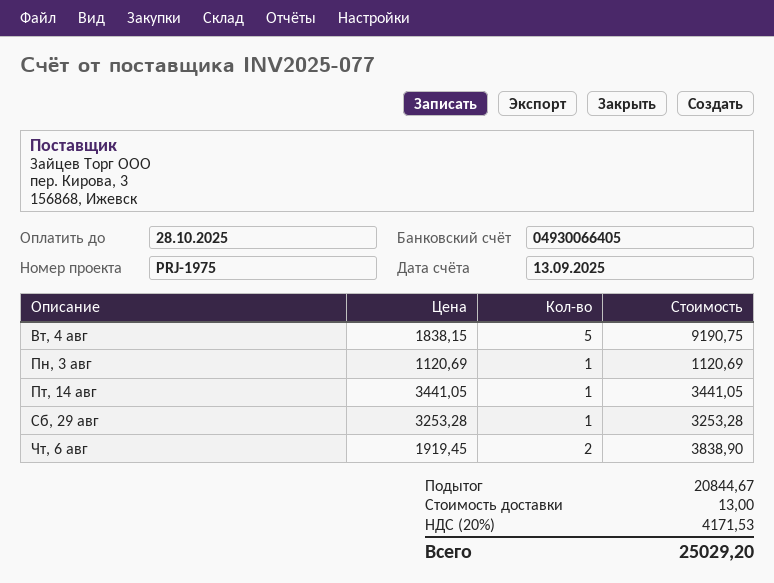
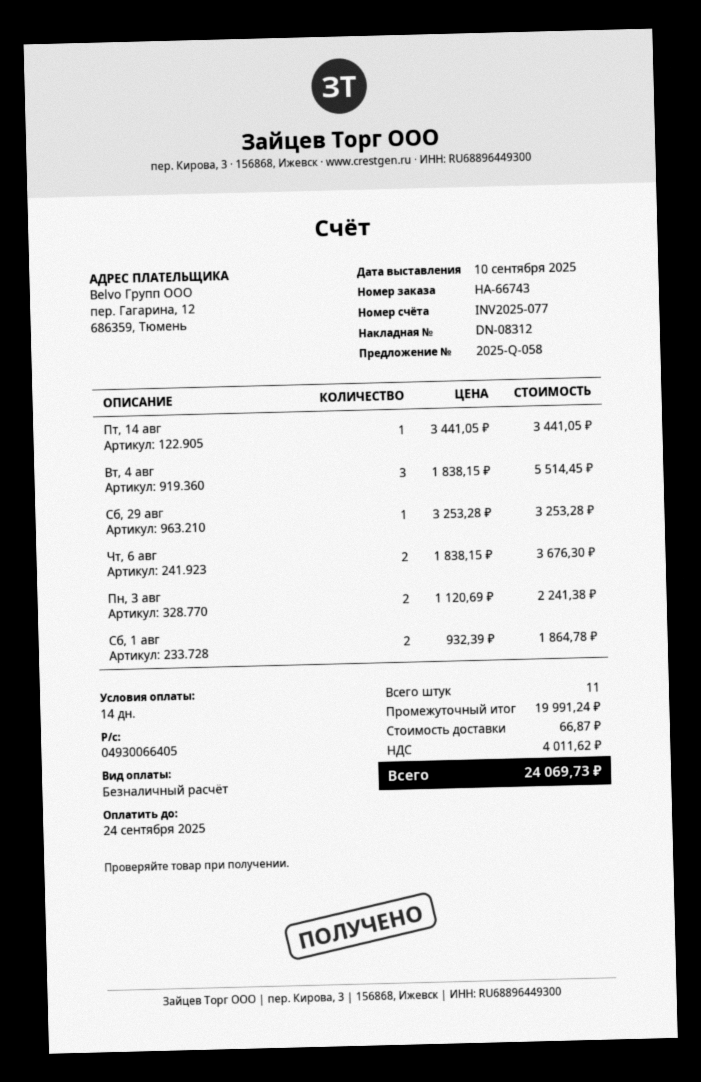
invoice date: 2025-09-13 -> 2025-09-10
due date: 2025-10-28 -> 2025-09-24
Вт, 4 авг: 5 x 1838.15 = 9190.75 -> 3 x 1838.15 = 5514.45
Пн, 3 авг: 1 x 1120.69 = 1120.69 -> 2 x 1120.69 = 2241.38
Чт, 6 авг: 2 x 1919.45 = 3838.90 -> 2 x 1838.15 = 3676.30
Сб, 1 авг: none -> 2 x 932.39 = 1864.78
subtotal: 20844.67 -> 19991.24
shipping: 13.00 -> 66.87
tax: 4171.53 -> 4011.62
total: 25029.20 -> 24069.73

